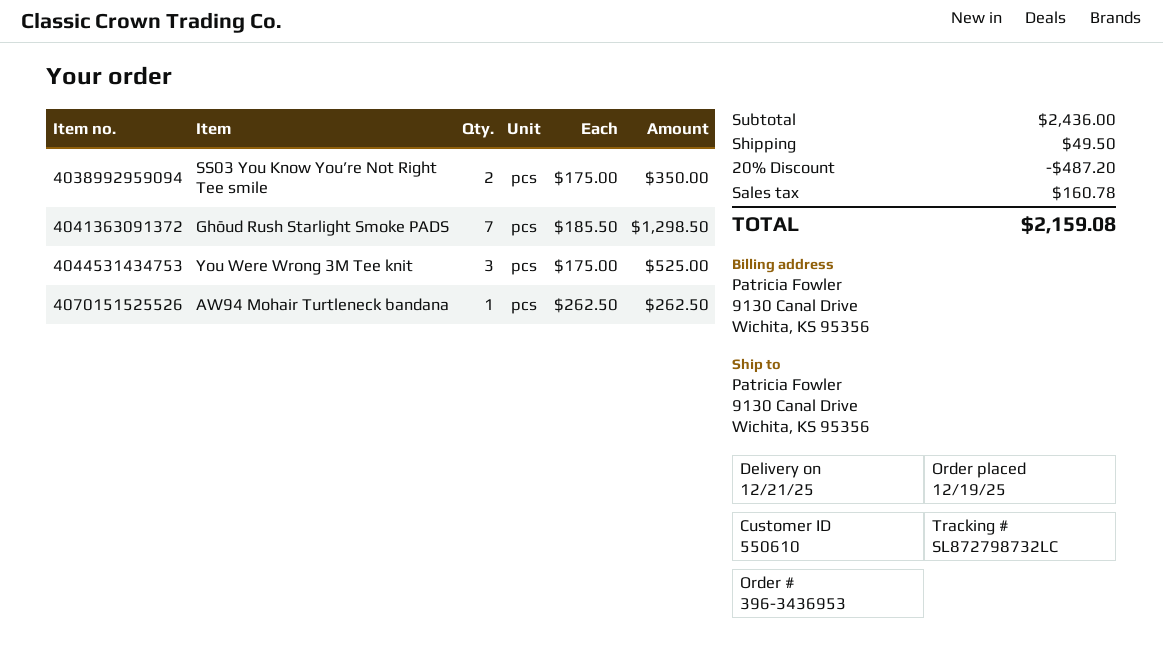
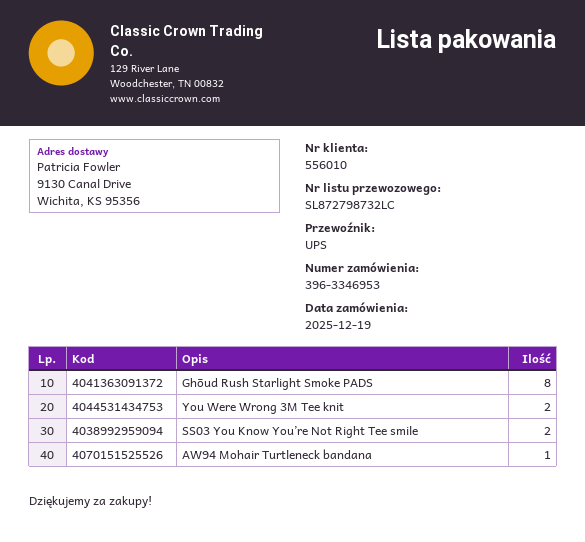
order number: 396-3436953 -> 396-3346953
customer number: 550610 -> 556010
Ghōud Rush Starlight Smoke PADS: 7 -> 8
You Were Wrong 3M Tee knit: 3 -> 2

